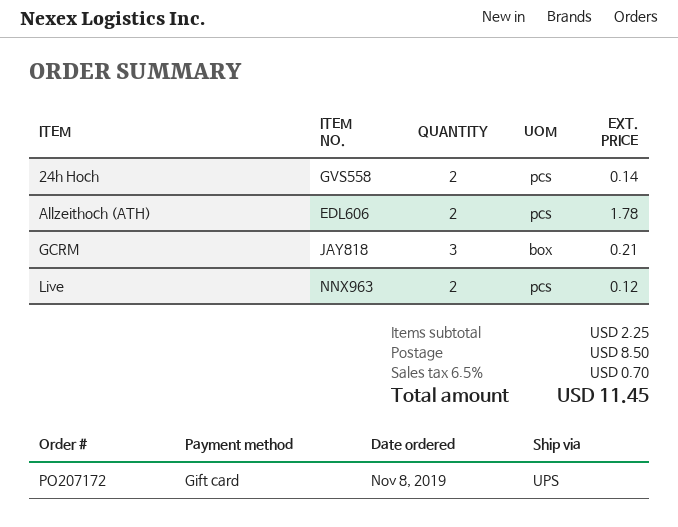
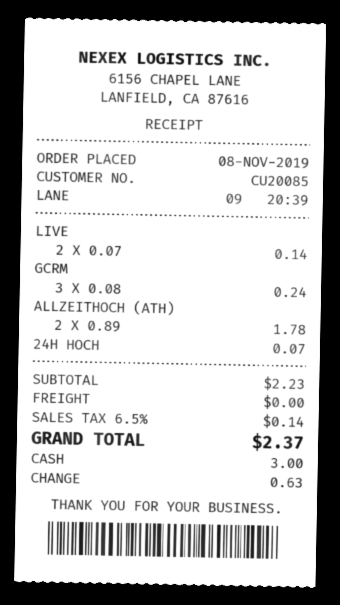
payment method: gift card -> cash
24h Hoch: 2 for 0.14 -> 1 for 0.07
GCRM: 3 for 0.21 -> 3 for 0.24
Live: 2 for 0.12 -> 2 for 0.14
subtotal: 2.25 -> 2.23
shipping: 8.50 -> 0.00
tax: 6.5% = 0.70 -> 6.5% = 0.14
total: 11.45 -> 2.37

